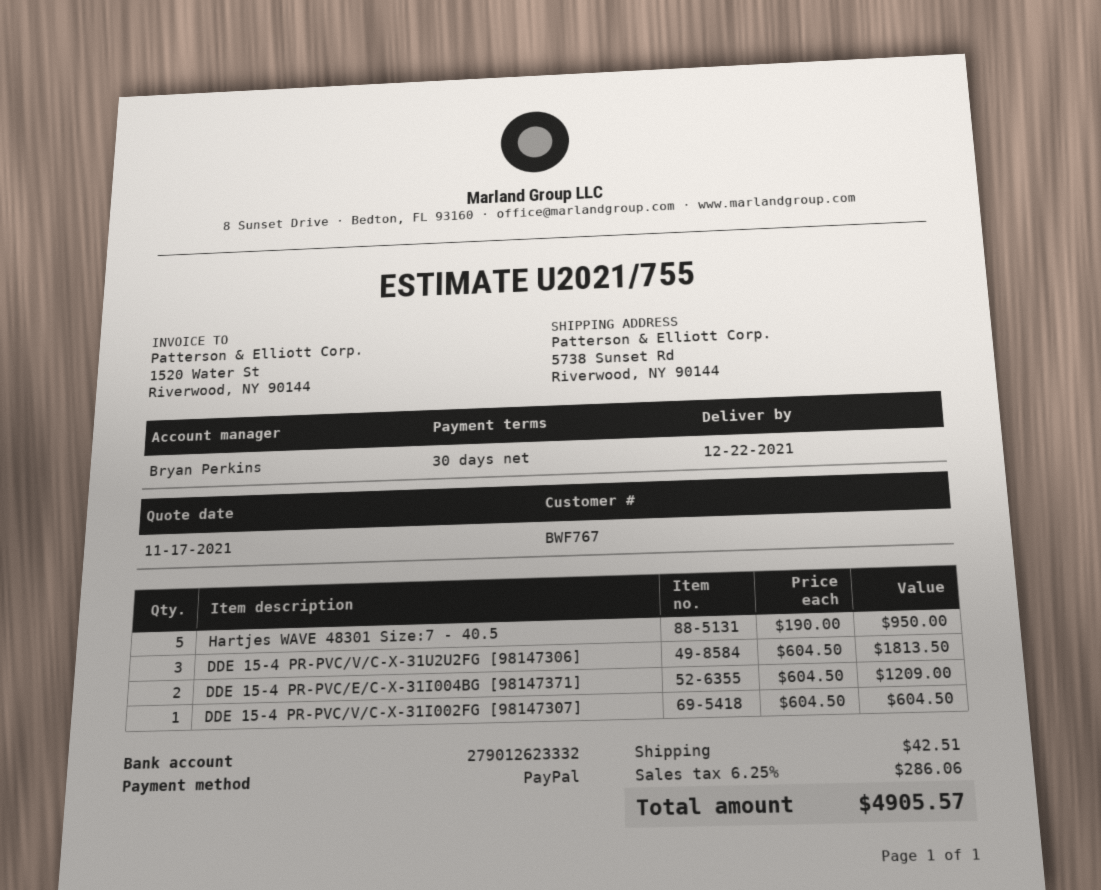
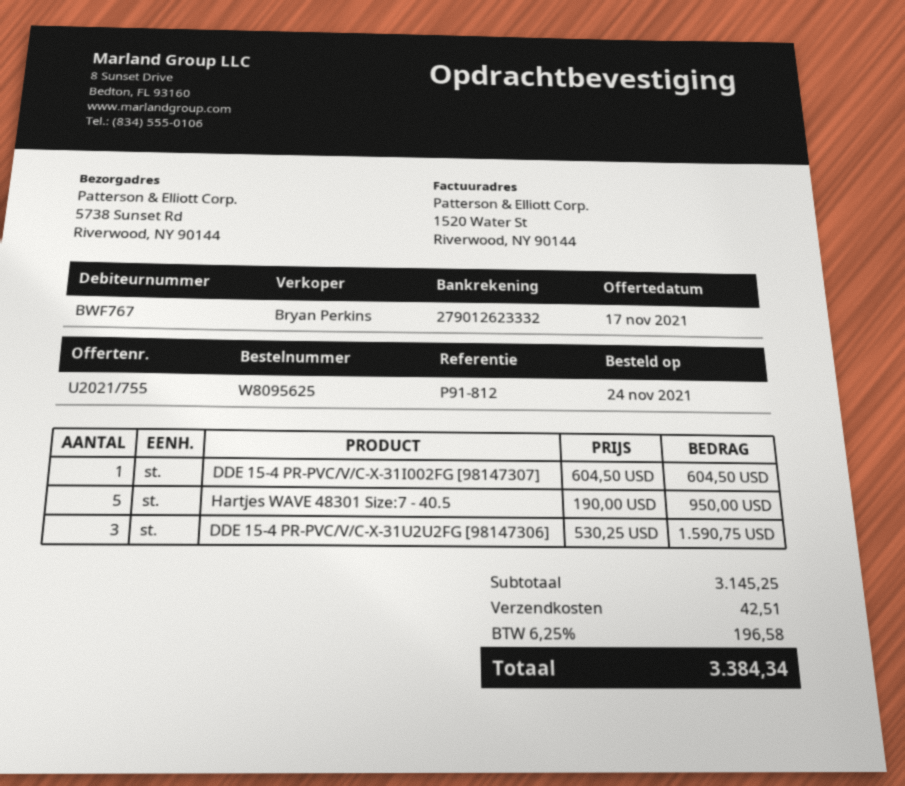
DDE 15-4 PR-PVC/V/C-X-31U2U2FG [98147306]: 3 x 604.50 = 1813.50 -> 3 x 530.25 = 1590.75
DDE 15-4 PR-PVC/E/C-X-31I004BG [98147371]: 2 x 604.50 = 1209.00 -> none
tax: 6.25% = 286.06 -> 6.25% = 196.58
total: 4905.57 -> 3384.34

